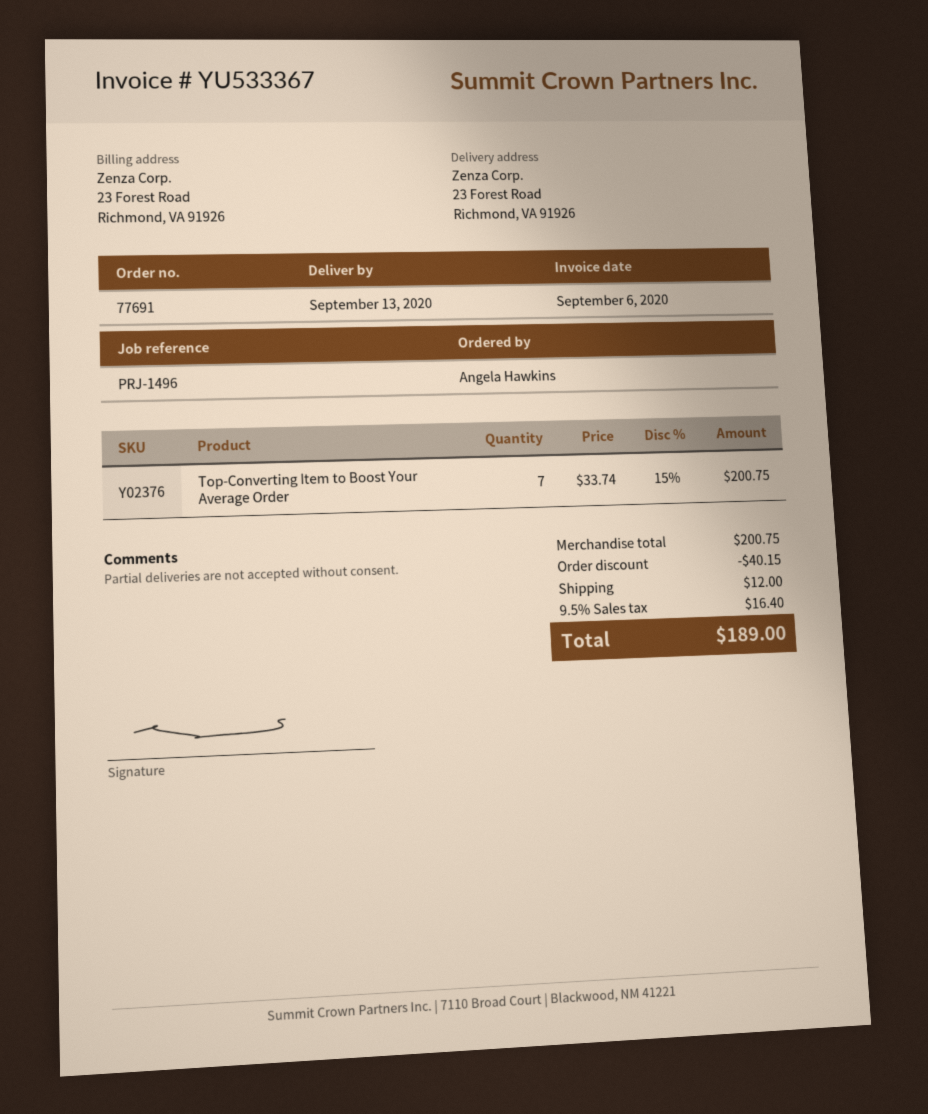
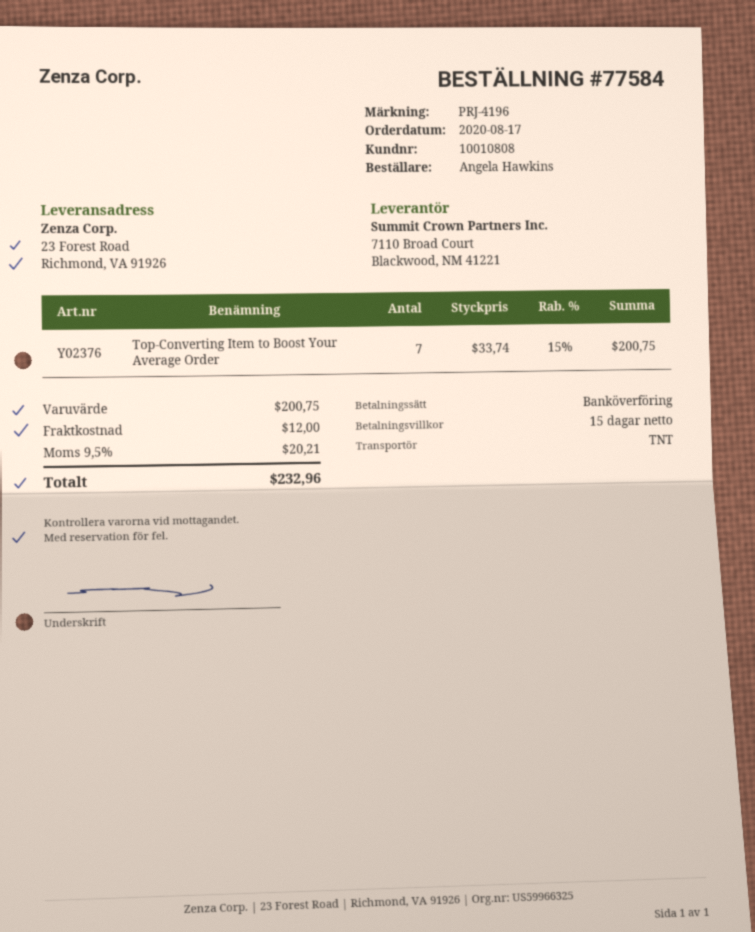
order number: 77691 -> 77584
reference: PRJ-1496 -> PRJ-4196
discount: 40.15 -> none
tax: 9.5% = 16.40 -> 9.5% = 20.21
total: 189.00 -> 232.96

